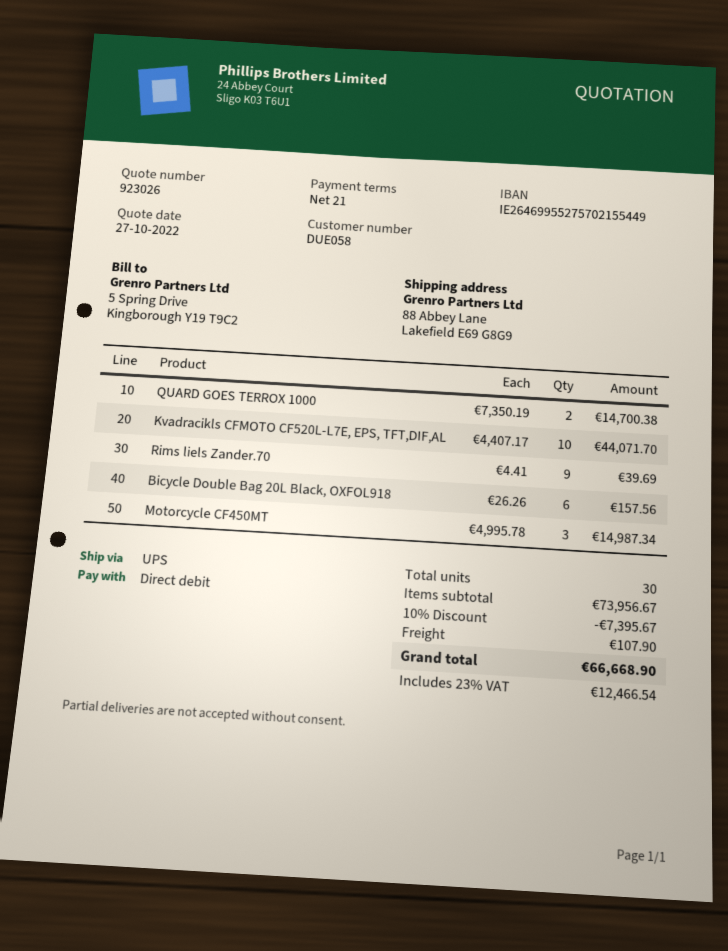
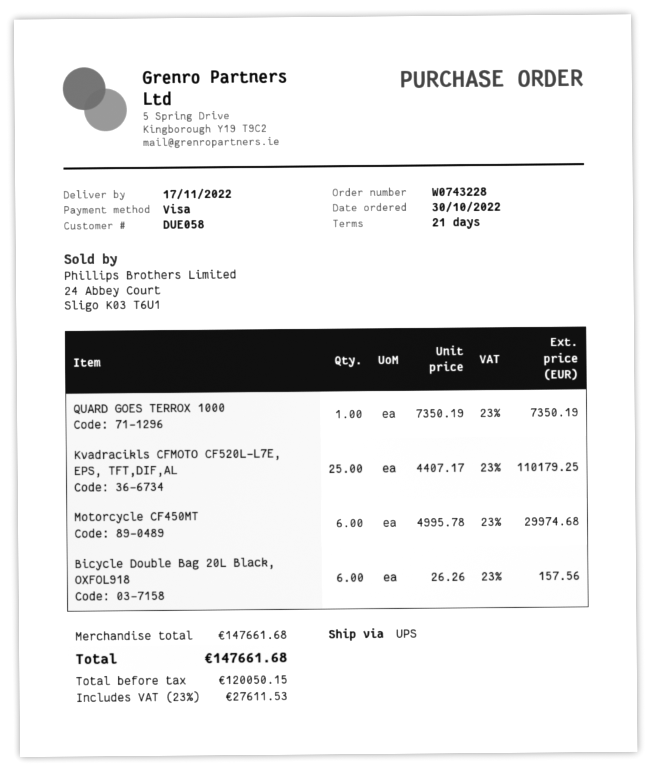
payment method: direct debit -> Visa
QUARD GOES TERROX 1000: 2 x 7350.19 = 14700.38 -> 1 x 7350.19 = 7350.19
Kvadracikls CFMOTO CF520L-L7E, EPS, TFT,DIF,AL: 10 x 4407.17 = 44071.70 -> 25 x 4407.17 = 110179.25
Rims liels Zander.70: 9 x 4.41 = 39.69 -> none
Motorcycle CF450MT: 3 x 4995.78 = 14987.34 -> 6 x 4995.78 = 29974.68
subtotal: 73956.67 -> 147661.68
discount: 10% = 7395.67 -> none
shipping: 107.90 -> none
tax: 23% = 12466.54 -> 23% = 27611.53
total: 66668.90 -> 147661.68

